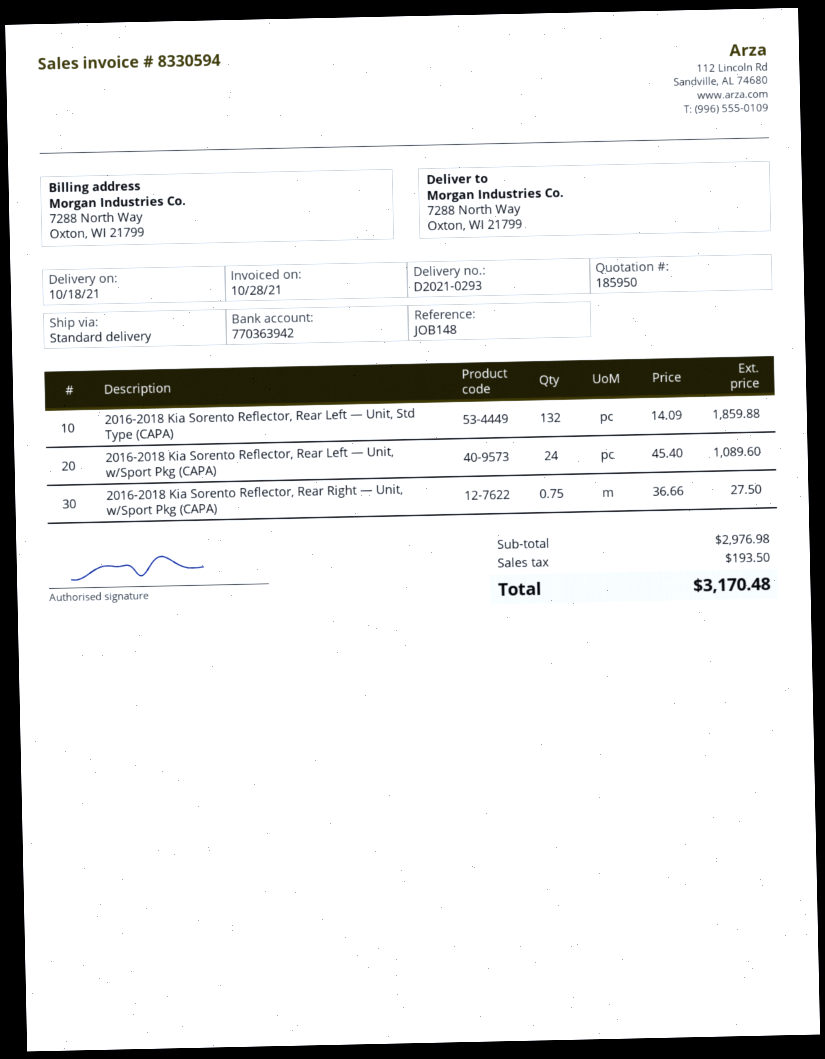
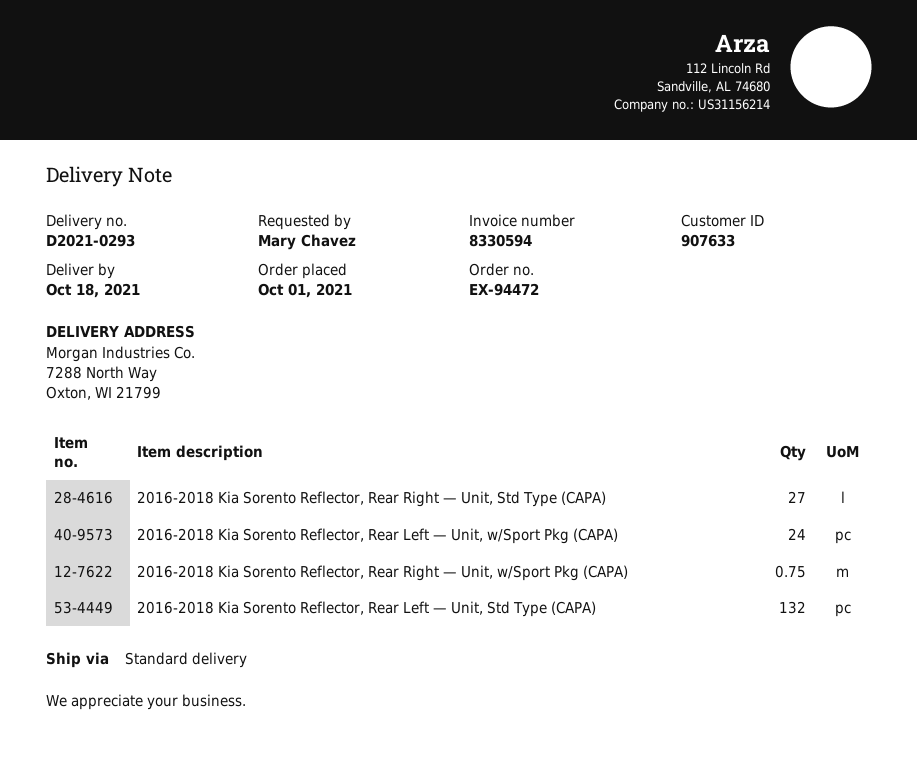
2016-2018 Kia Sorento Reflector, Rear Right — Unit, Std Type (CAPA): none -> 27

